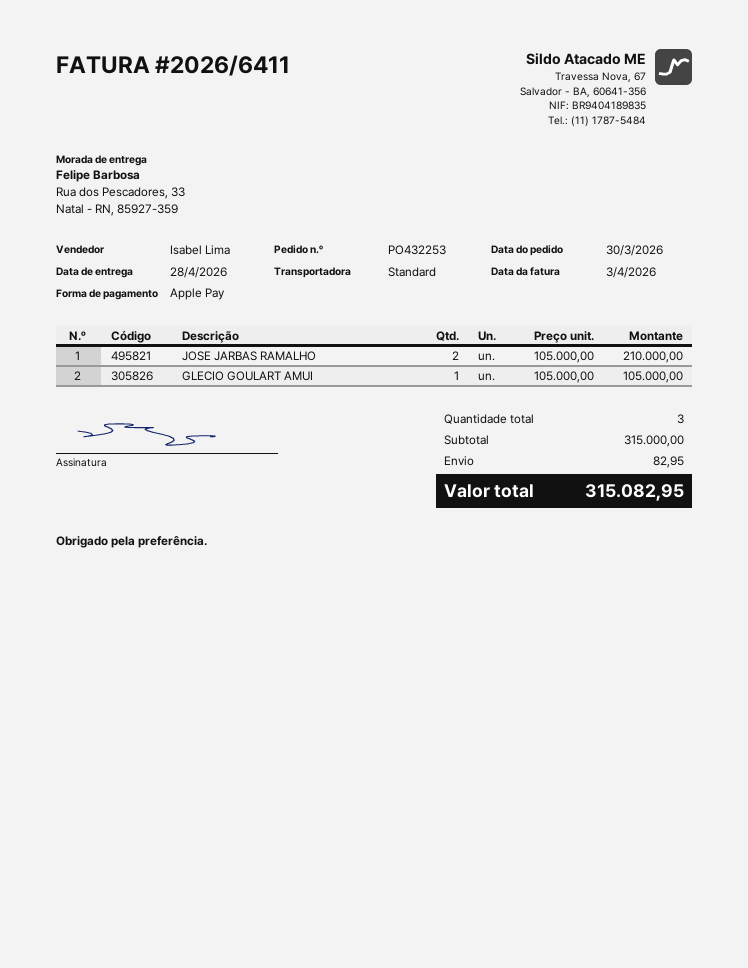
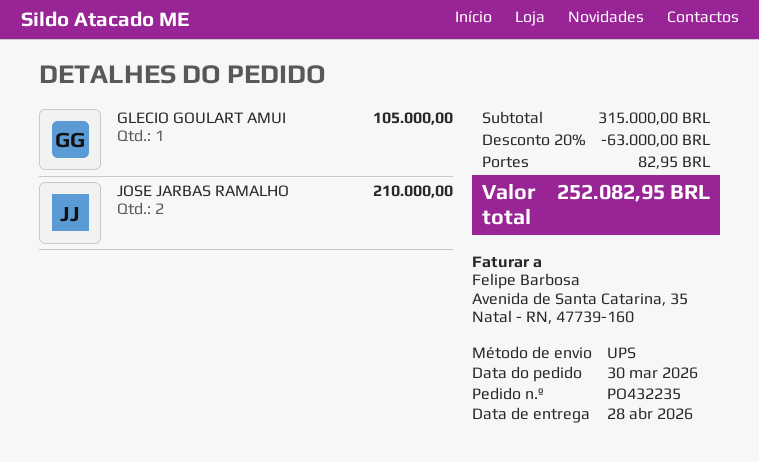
order number: PO432253 -> PO432235
shipping method: standard -> UPS
discount: none -> 20% = 63000.00
total: 315082.95 -> 252082.95

